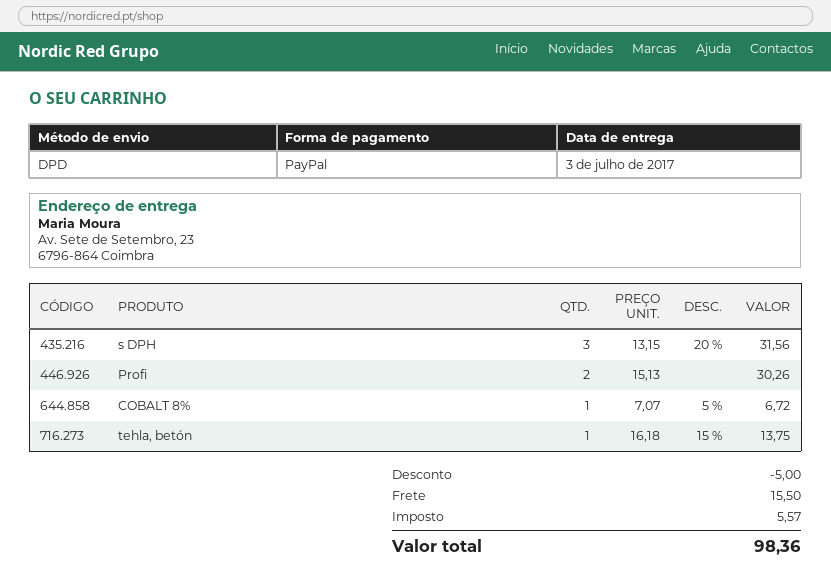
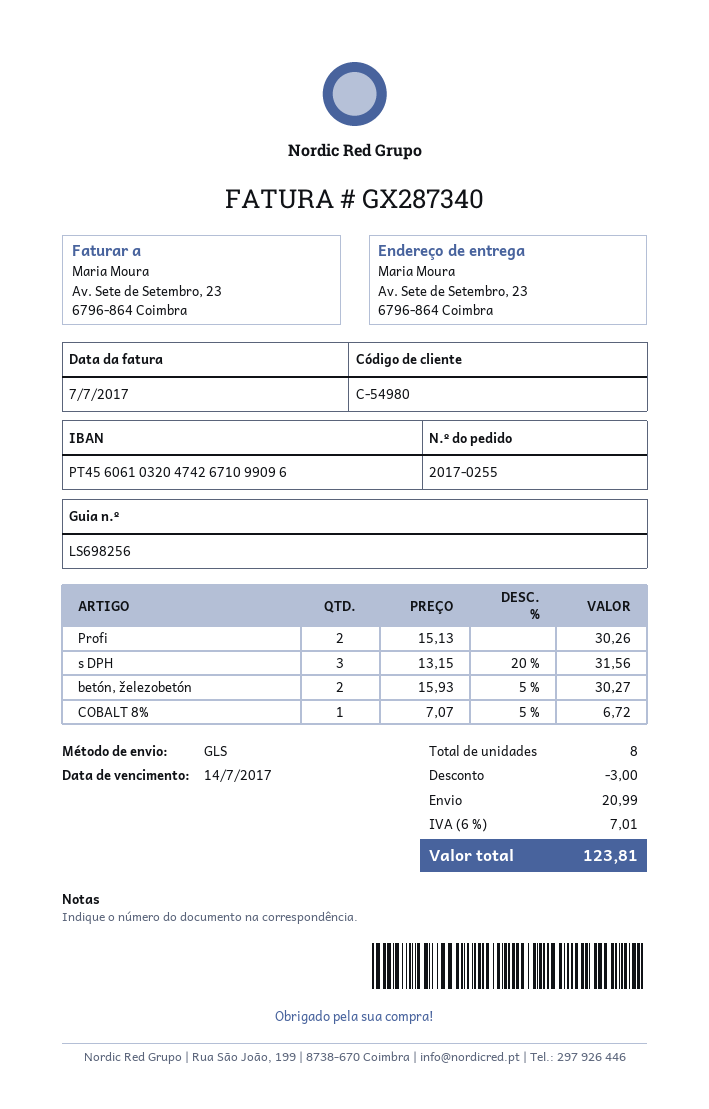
shipping method: DPD -> GLS
tehla, betón: 1 x 16.18 - 15% = 13.75 -> none
betón, železobetón: none -> 2 x 15.93 - 5% = 30.27
discount: 5.00 -> 3.00
shipping: 15.50 -> 20.99
tax: 5.57 -> 7.01
total: 98.36 -> 123.81

